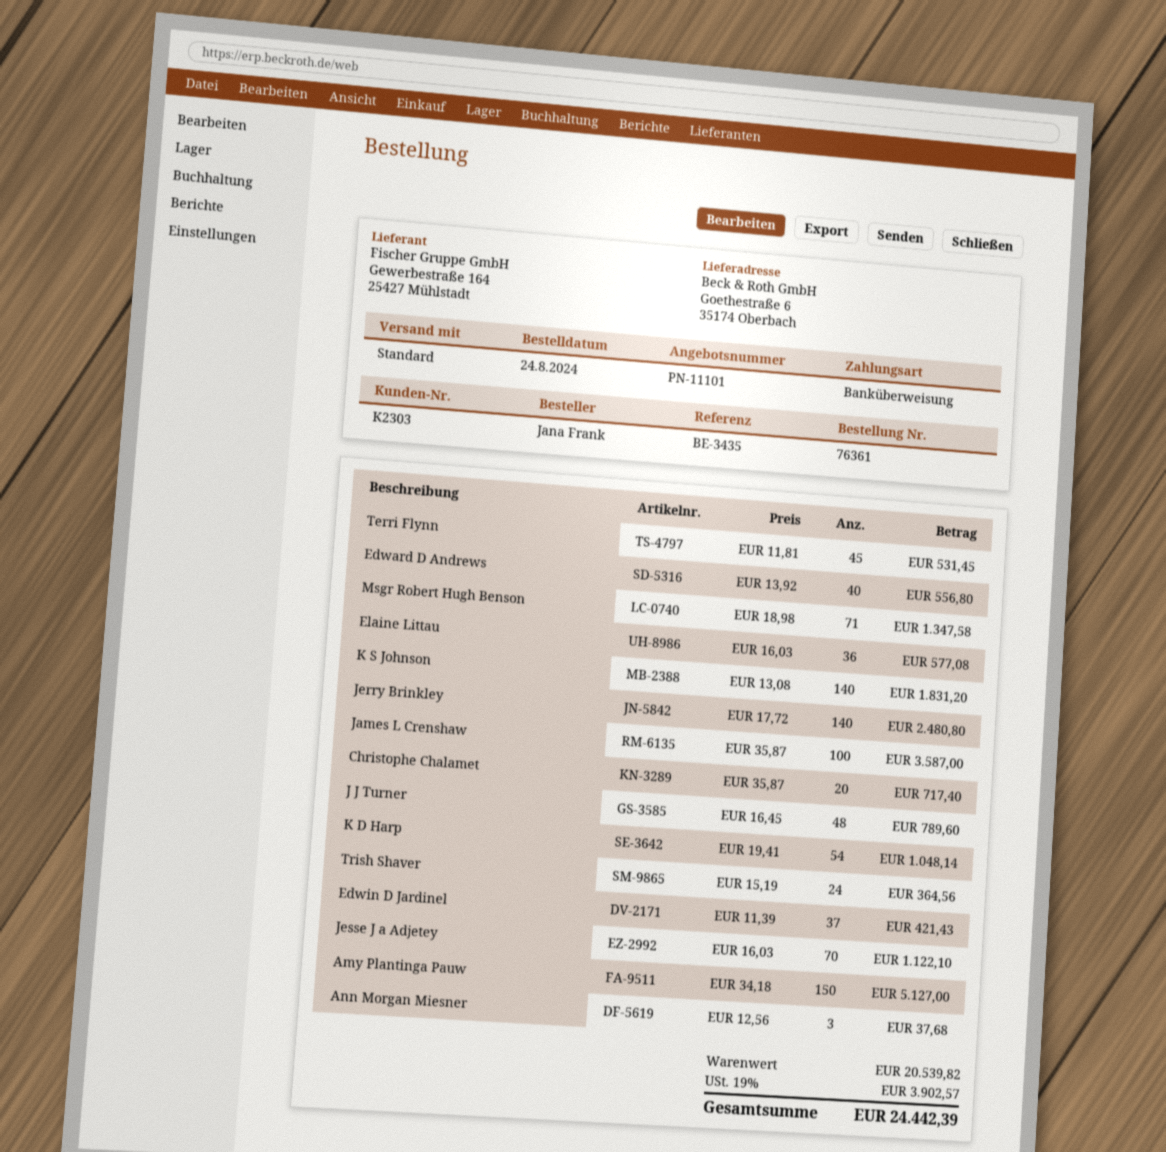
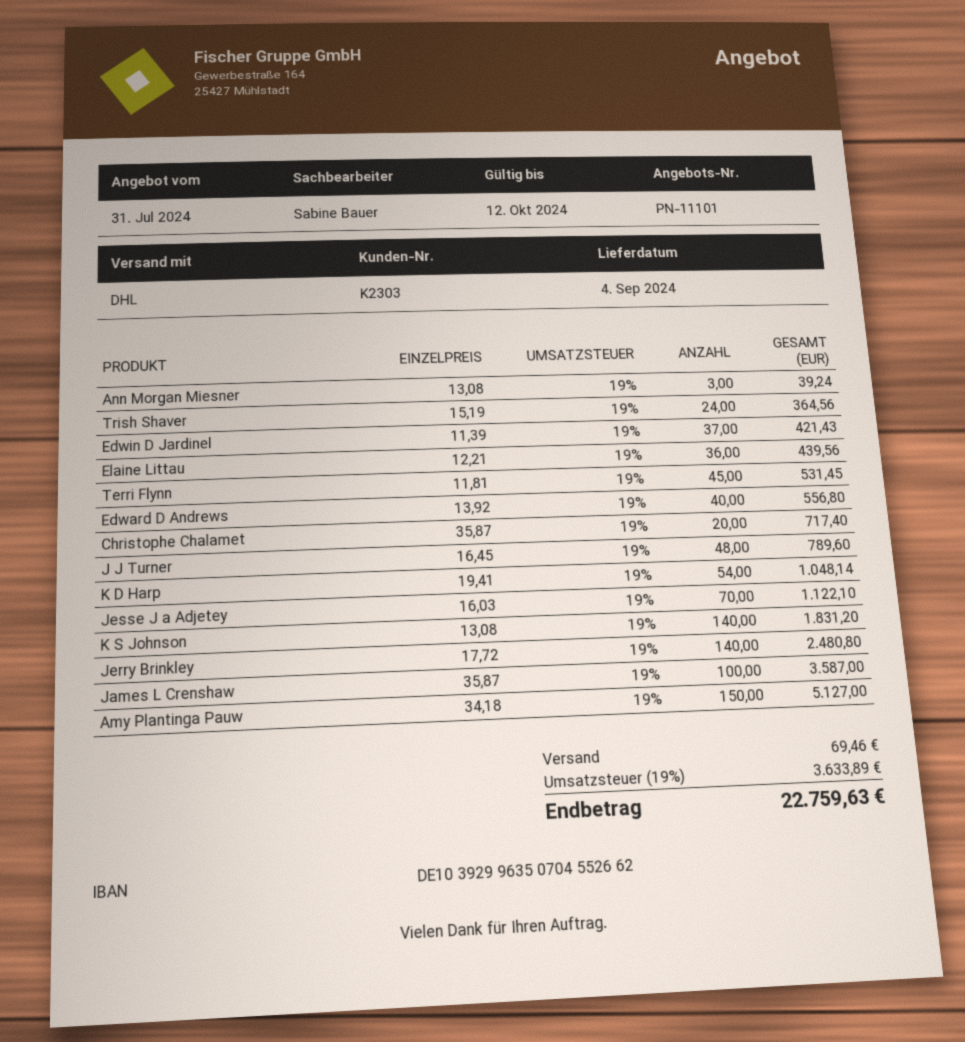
shipping method: standard -> DHL
Msgr Robert Hugh Benson: 71 x 18.98 = 1347.58 -> none
Elaine Littau: 36 x 16.03 = 577.08 -> 36 x 12.21 = 439.56
Ann Morgan Miesner: 3 x 12.56 = 37.68 -> 3 x 13.08 = 39.24
shipping: none -> 69.46
tax: 19% = 3902.57 -> 19% = 3633.89
total: 24442.39 -> 22759.63

